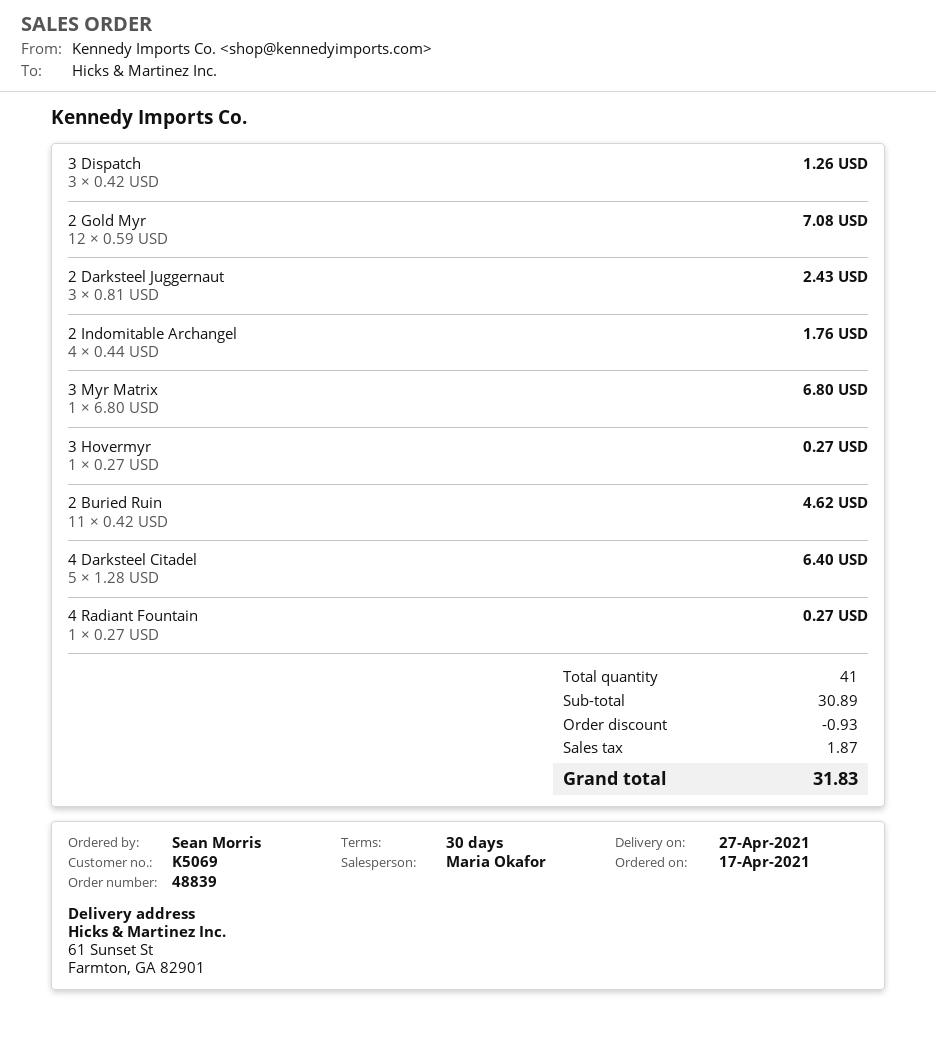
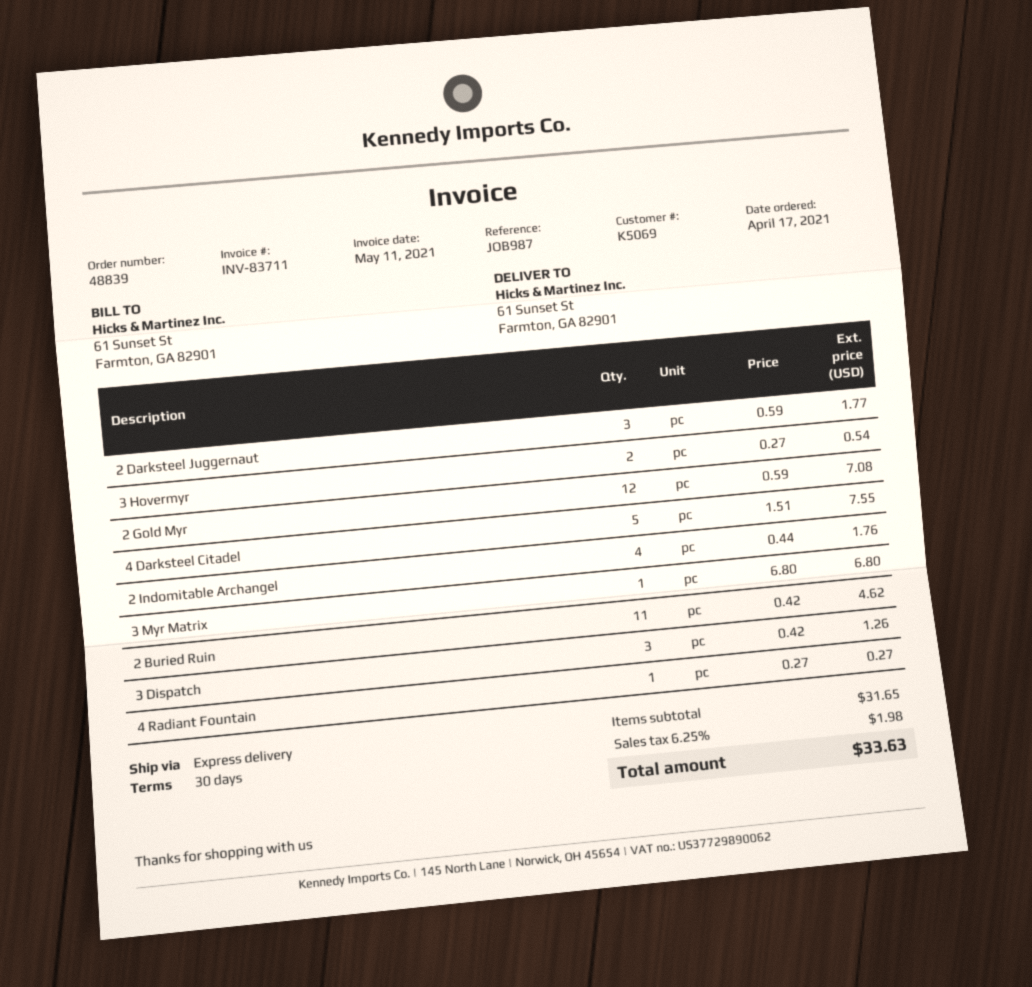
2 Darksteel Juggernaut: 3 x 0.81 = 2.43 -> 3 x 0.59 = 1.77
3 Hovermyr: 1 x 0.27 = 0.27 -> 2 x 0.27 = 0.54
4 Darksteel Citadel: 5 x 1.28 = 6.40 -> 5 x 1.51 = 7.55
subtotal: 30.89 -> 31.65
discount: 0.93 -> none
tax: 1.87 -> 1.98
total: 31.83 -> 33.63

